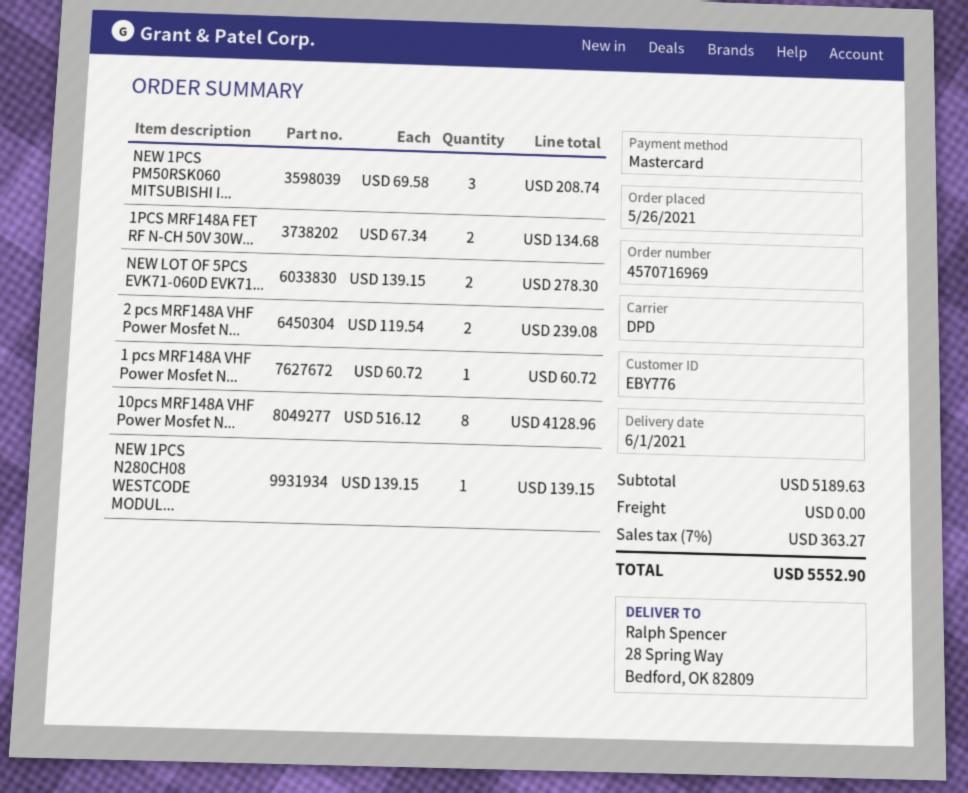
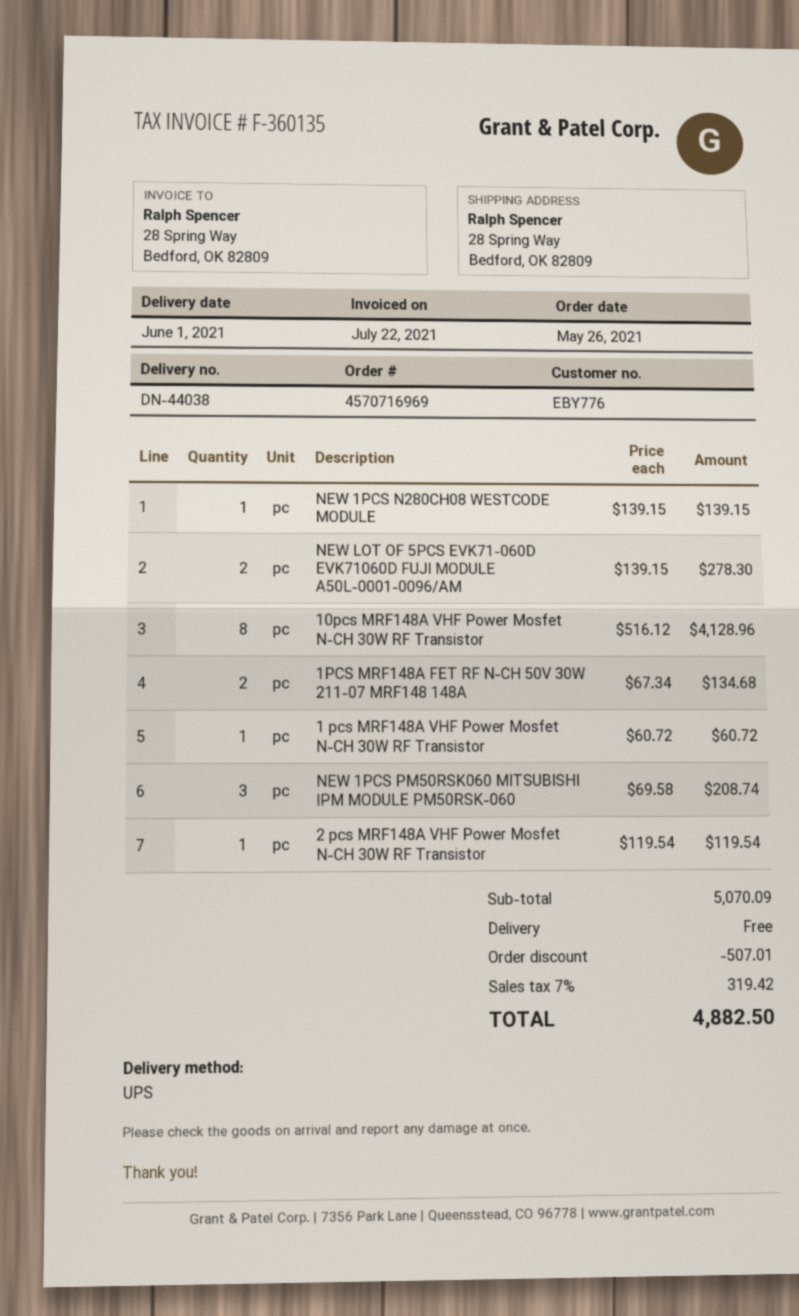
shipping method: DPD -> UPS
2 pcs MRF148A VHF Power Mosfet N...: 2 x 119.54 = 239.08 -> 1 x 119.54 = 119.54
subtotal: 5189.63 -> 5070.09
discount: none -> 507.01
tax: 7% = 363.27 -> 7% = 319.42
total: 5552.90 -> 4882.50

